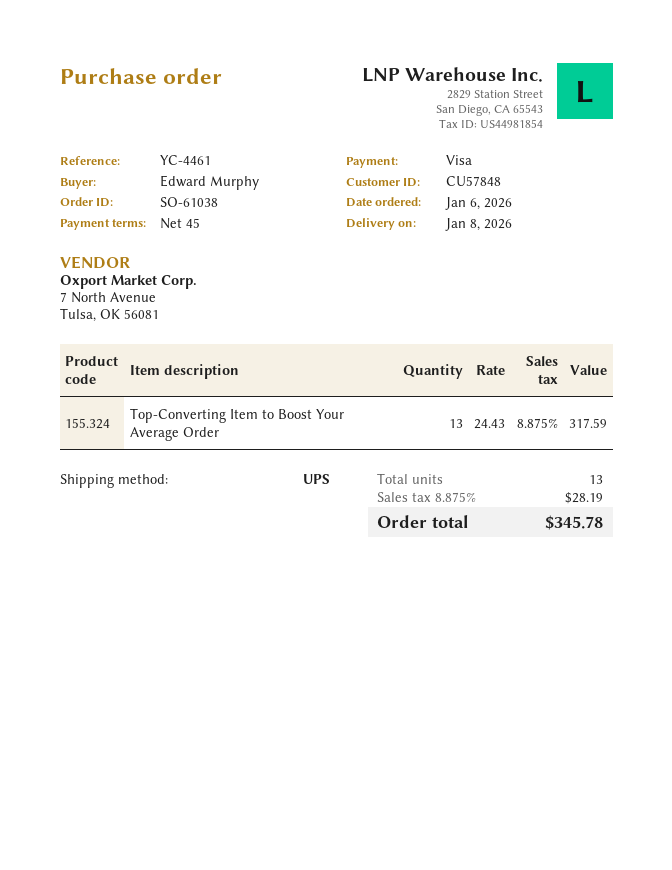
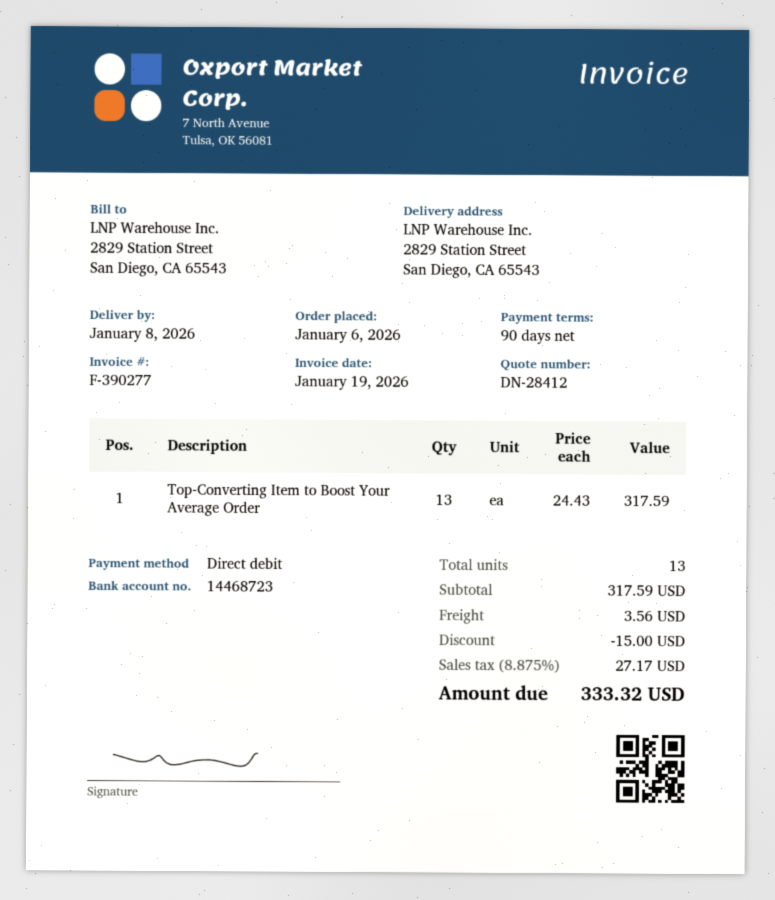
payment terms: 45 days -> 90 days
payment method: Visa -> direct debit
discount: none -> 15.00
shipping: none -> 3.56
tax: 8.875% = 28.19 -> 8.875% = 27.17
total: 345.78 -> 333.32

